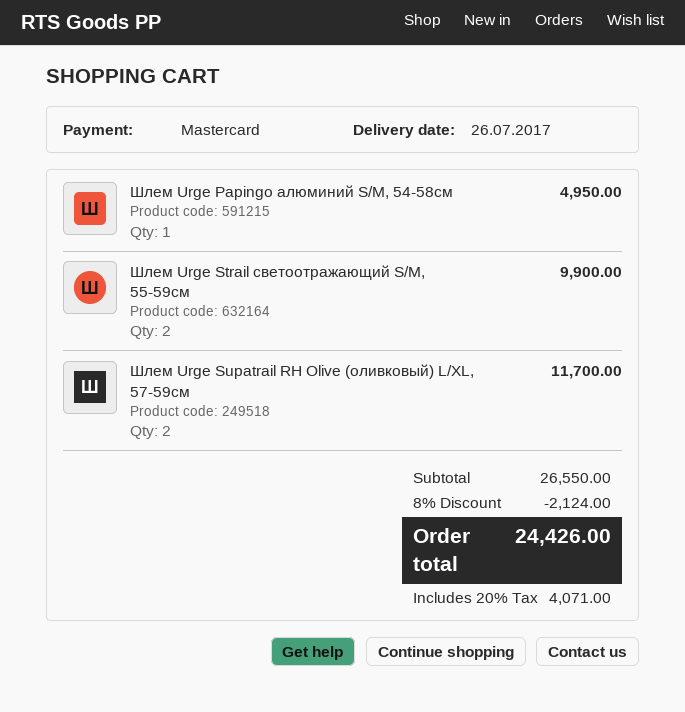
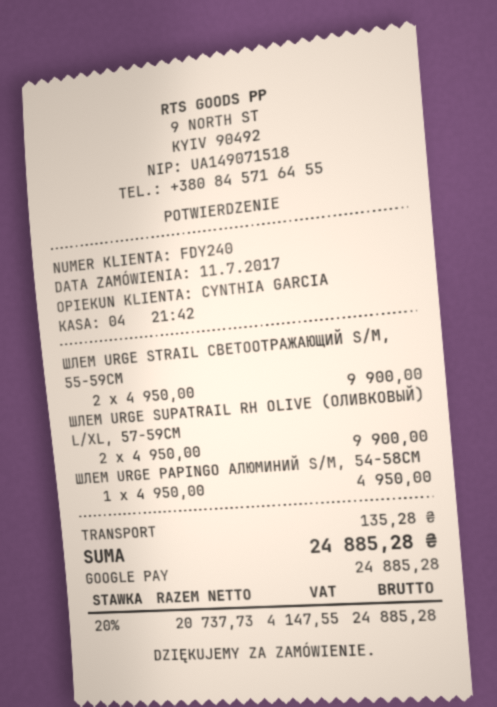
payment method: Mastercard -> Google Pay
Шлем Urge Supatrail RH Olive (оливковый) L/XL, 57-59см: 2 for 11700.00 -> 2 for 9900.00
discount: 8% = 2124.00 -> none
shipping: none -> 135.28
tax: 20% = 4071.00 -> 20% = 4147.55
total: 24426.00 -> 24885.28

